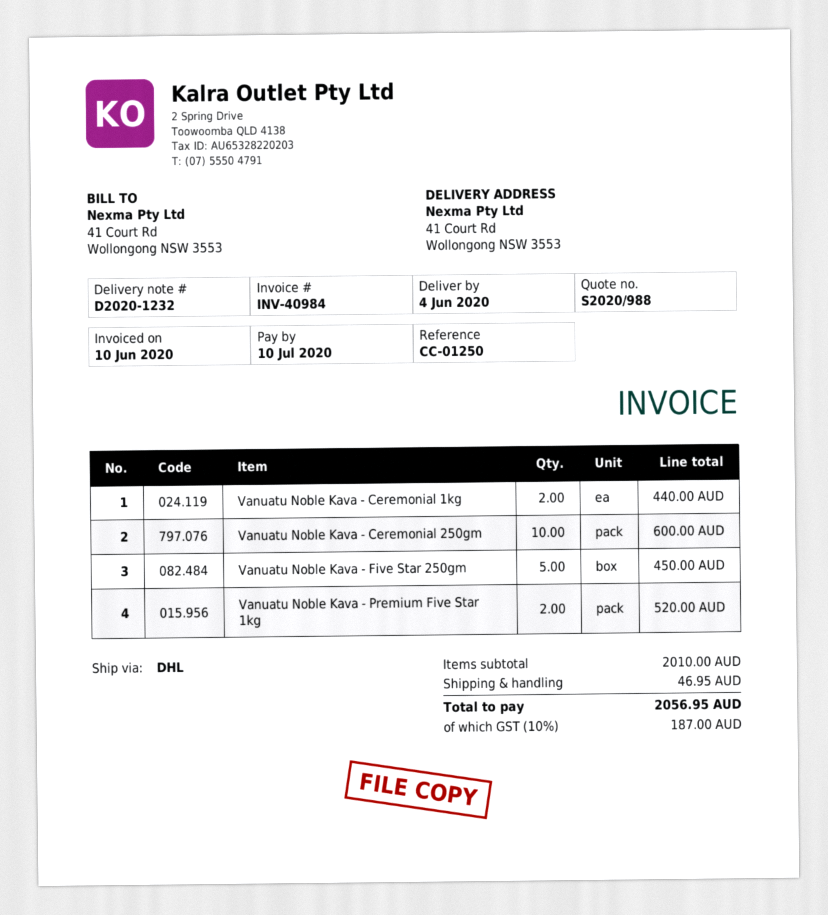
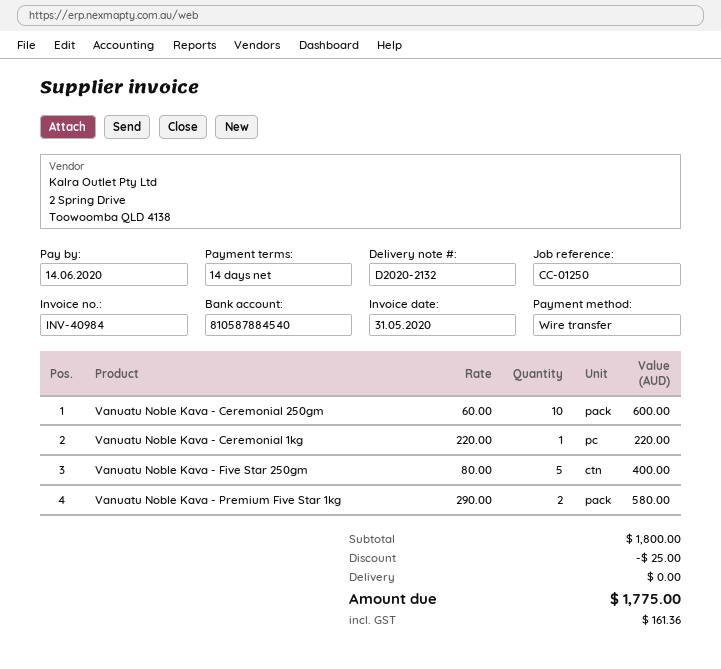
delivery note number: D2020-1232 -> D2020-2132
invoice date: 2020-06-10 -> 2020-05-31
due date: 2020-07-10 -> 2020-06-14
Vanuatu Noble Kava - Ceremonial 1kg: 2 for 440.00 -> 1 for 220.00
Vanuatu Noble Kava - Five Star 250gm: 5 for 450.00 -> 5 for 400.00
Vanuatu Noble Kava - Premium Five Star 1kg: 2 for 520.00 -> 2 for 580.00
subtotal: 2010.00 -> 1800.00
discount: none -> 25.00
shipping: 46.95 -> 0.00
tax: 187.00 -> 161.36
total: 2056.95 -> 1775.00

